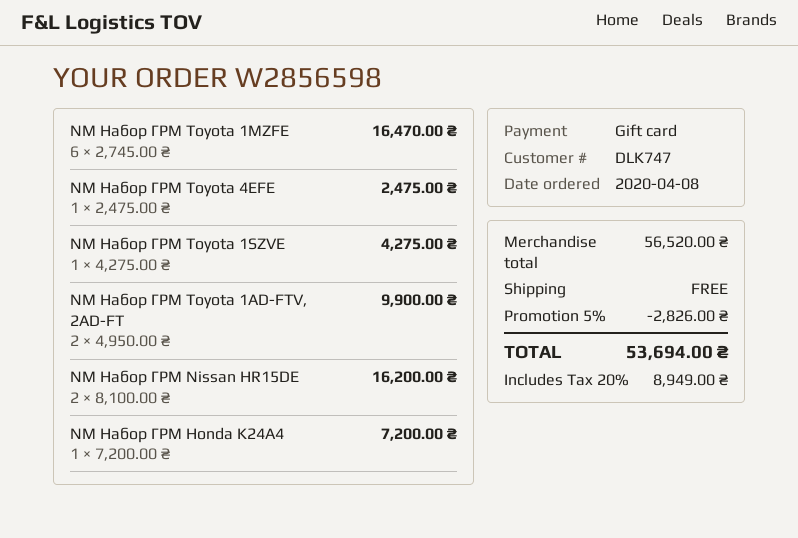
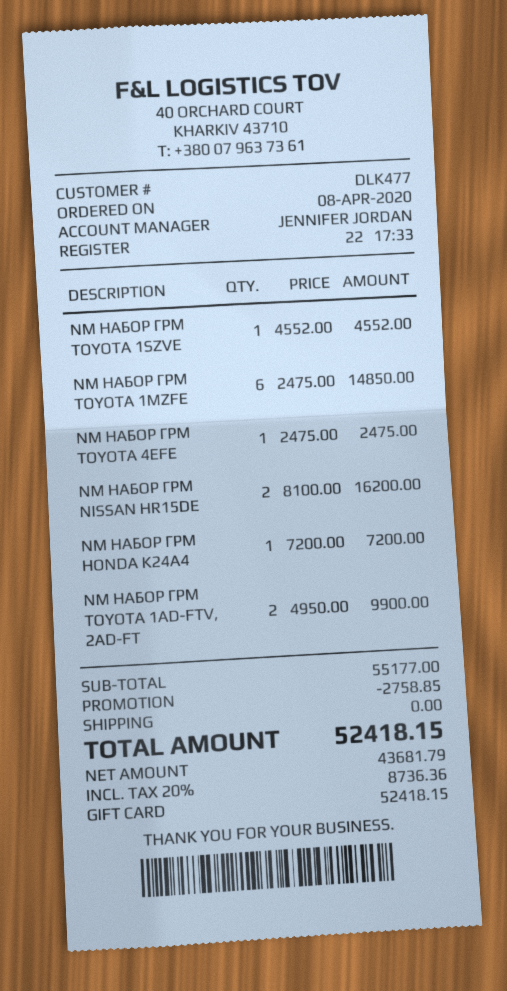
customer number: DLK747 -> DLK477
NM Набор ГРМ Toyota 1MZFE: 6 x 2745.00 = 16470.00 -> 6 x 2475.00 = 14850.00
NM Набор ГРМ Toyota 1SZVE: 1 x 4275.00 = 4275.00 -> 1 x 4552.00 = 4552.00
subtotal: 56520.00 -> 55177.00
discount: 2826.00 -> 2758.85
tax: 20% = 8949.00 -> 20% = 8736.36
total: 53694.00 -> 52418.15

